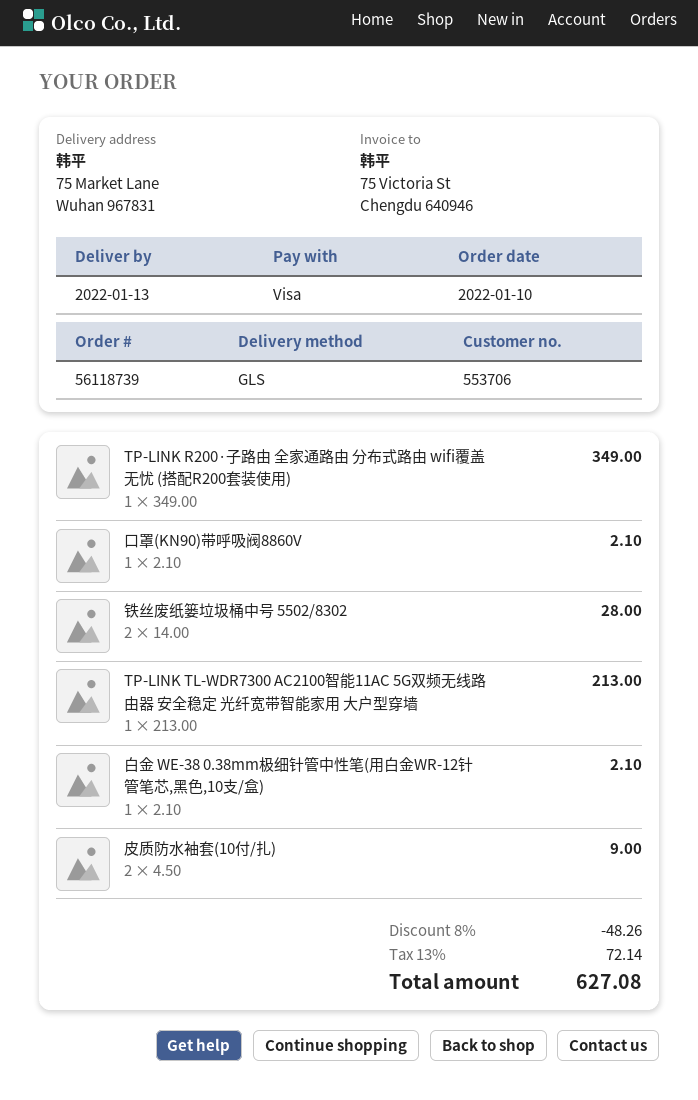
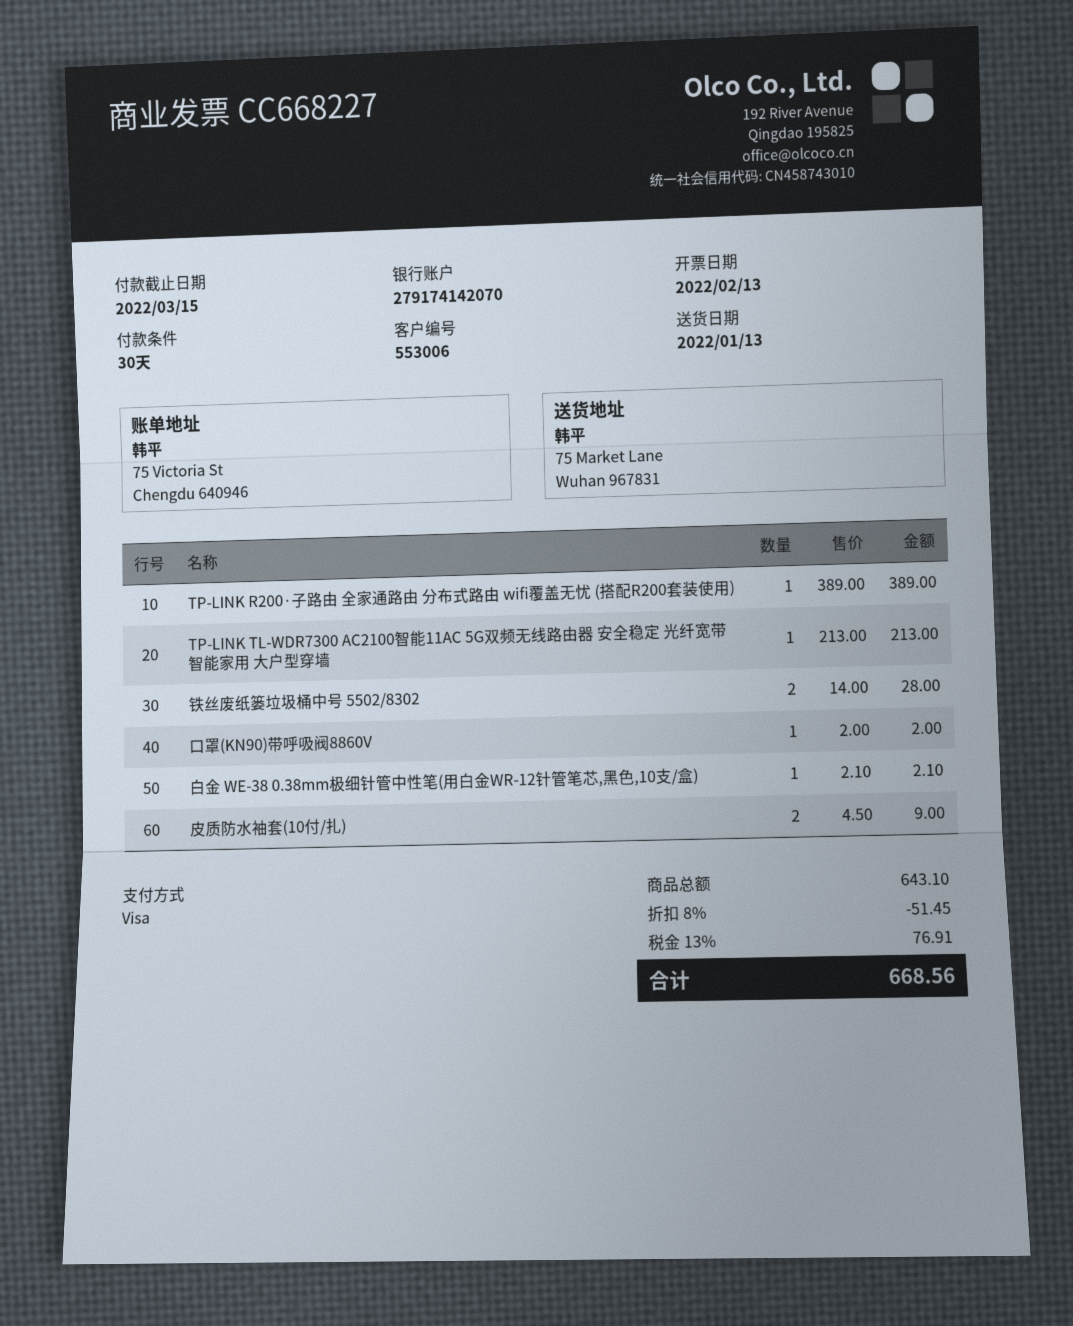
customer number: 553706 -> 553006
TP-LINK R200·子路由 全家通路由 分布式路由 wifi覆盖无忧 (搭配R200套装使用): 1 x 349.00 = 349.00 -> 1 x 389.00 = 389.00
口罩(KN90)带呼吸阀8860V: 1 x 2.10 = 2.10 -> 1 x 2.00 = 2.00
discount: 8% = 48.26 -> 8% = 51.45
tax: 13% = 72.14 -> 13% = 76.91
total: 627.08 -> 668.56

